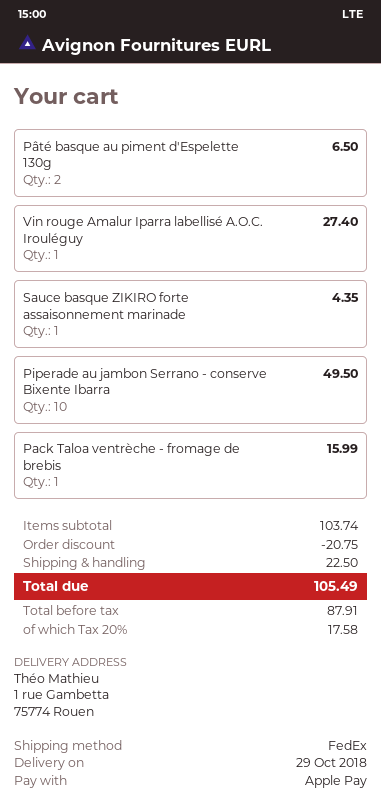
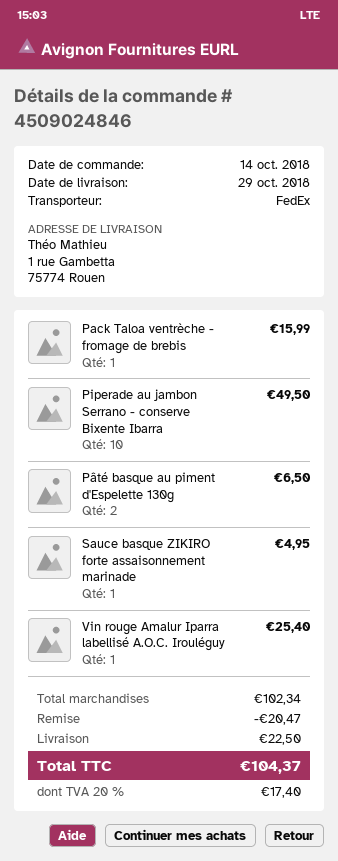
Vin rouge Amalur Iparra labellisé A.O.C. Irouléguy: 1 for 27.40 -> 1 for 25.40
Sauce basque ZIKIRO forte assaisonnement marinade: 1 for 4.35 -> 1 for 4.95
subtotal: 103.74 -> 102.34
discount: 20.75 -> 20.47
tax: 20% = 17.58 -> 20% = 17.40
total: 105.49 -> 104.37

